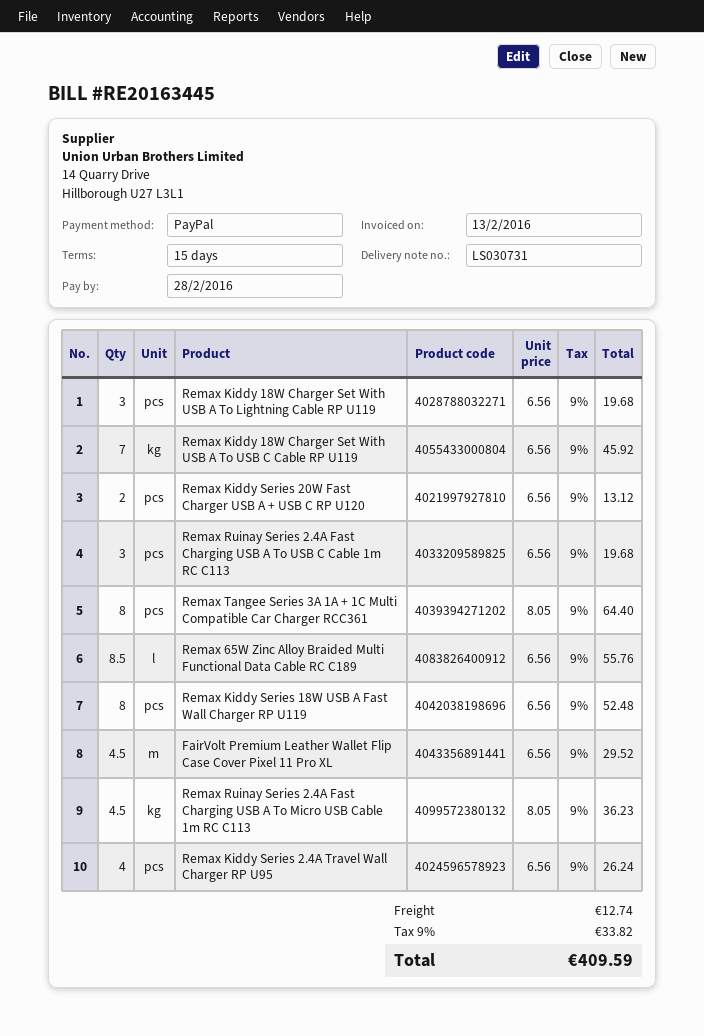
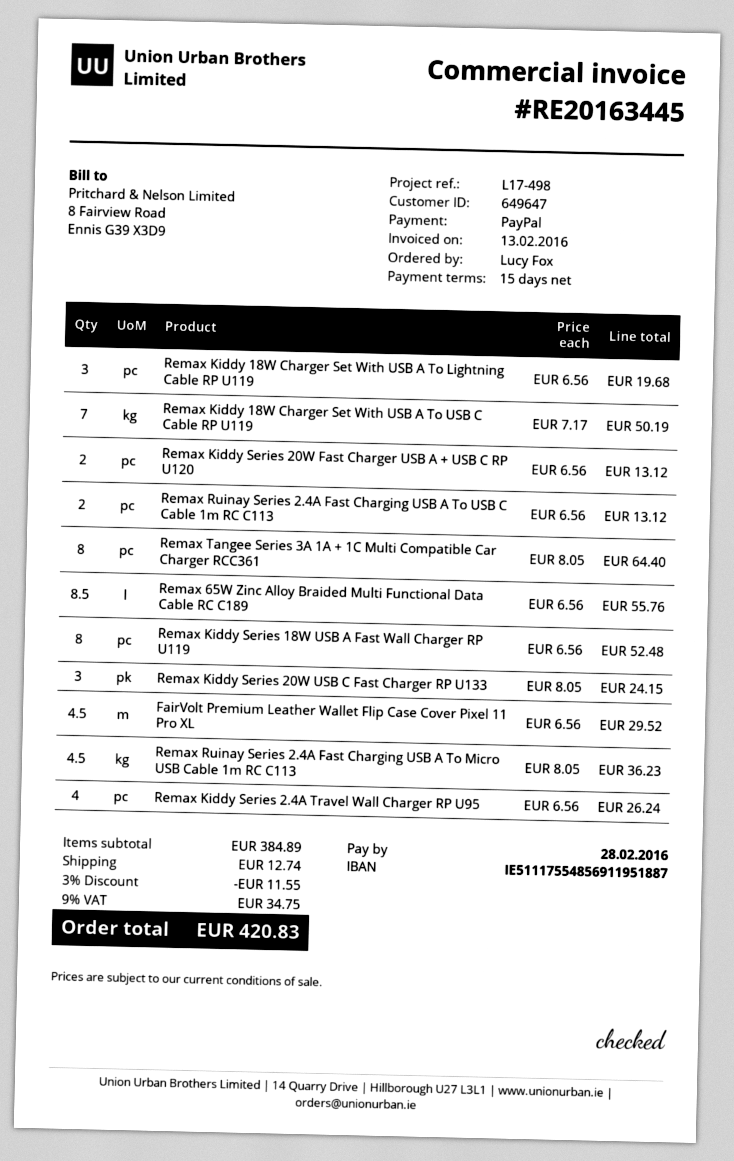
Remax Kiddy 18W Charger Set With USB A To USB C Cable RP U119: 7 x 6.56 = 45.92 -> 7 x 7.17 = 50.19
Remax Ruinay Series 2.4A Fast Charging USB A To USB C Cable 1m RC C113: 3 x 6.56 = 19.68 -> 2 x 6.56 = 13.12
Remax Kiddy Series 20W USB C Fast Charger RP U133: none -> 3 x 8.05 = 24.15
discount: none -> 3% = 11.55
tax: 9% = 33.82 -> 9% = 34.75
total: 409.59 -> 420.83

